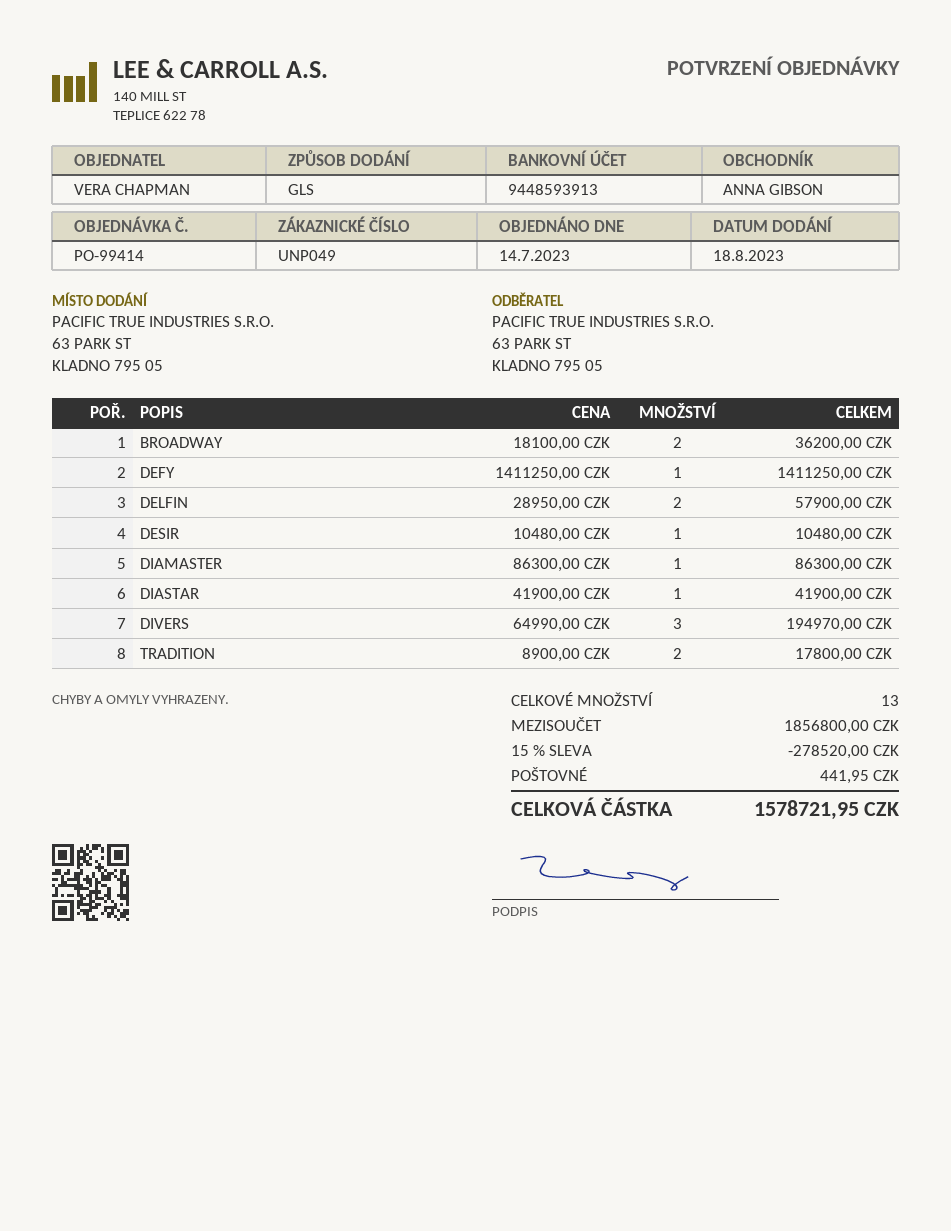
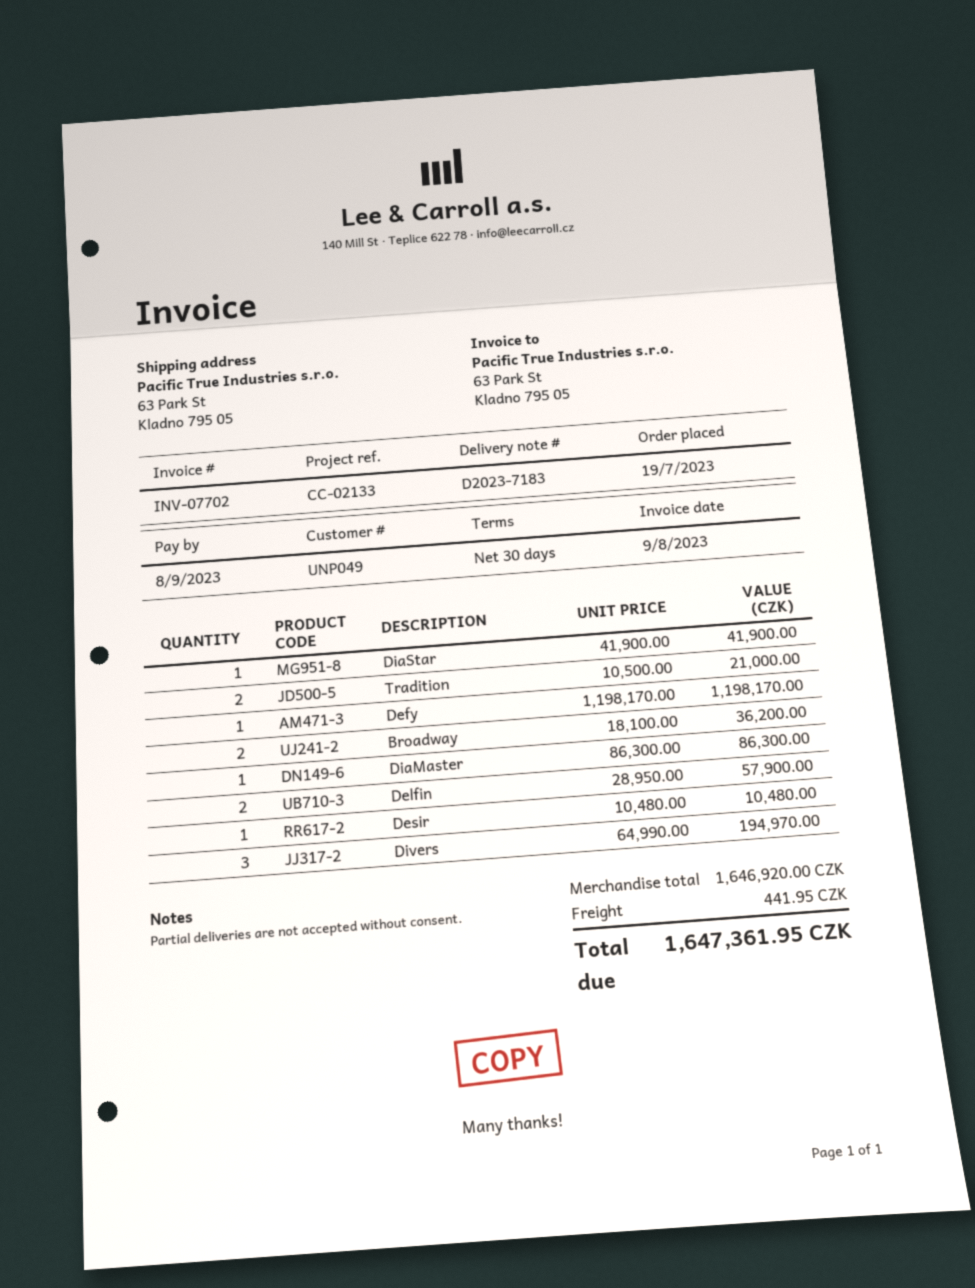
order date: 2023-07-14 -> 2023-07-19
DEFY: 1 x 1411250.00 = 1411250.00 -> 1 x 1198170.00 = 1198170.00
TRADITION: 2 x 8900.00 = 17800.00 -> 2 x 10500.00 = 21000.00
subtotal: 1856800.00 -> 1646920.00
discount: 15% = 278520.00 -> none
total: 1578721.95 -> 1647361.95

